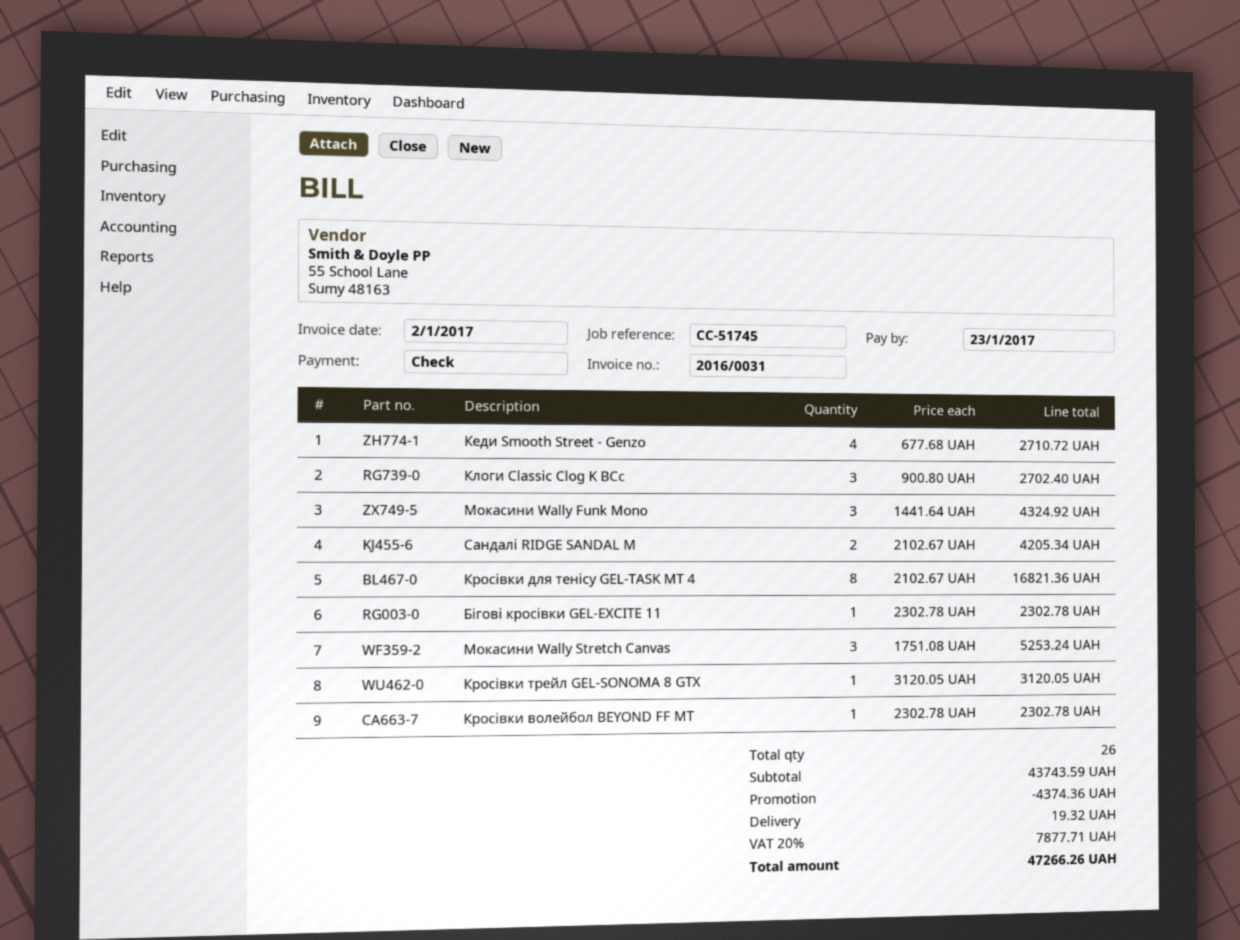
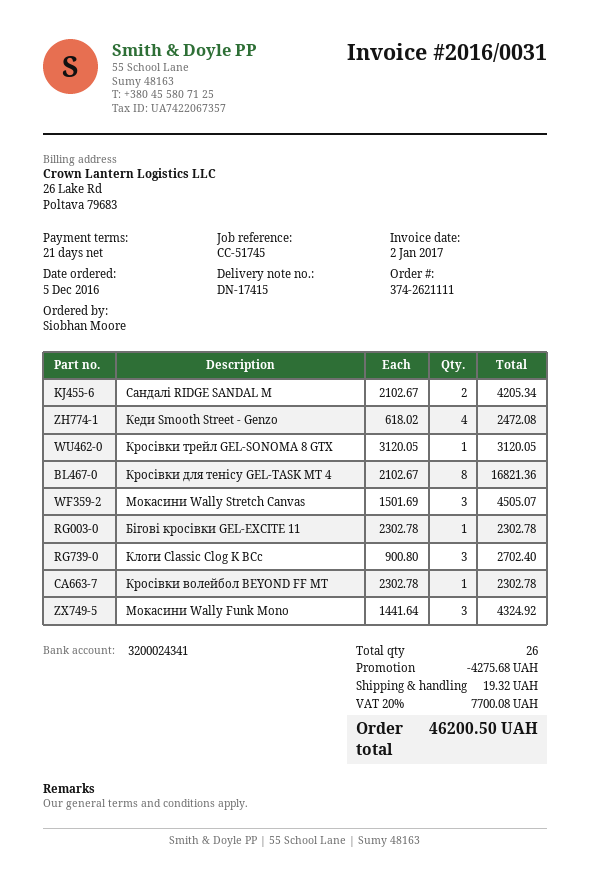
Кеди Smooth Street - Genzo: 4 x 677.68 = 2710.72 -> 4 x 618.02 = 2472.08
Мокасини Wally Stretch Canvas: 3 x 1751.08 = 5253.24 -> 3 x 1501.69 = 4505.07
discount: 4374.36 -> 4275.68
tax: 20% = 7877.71 -> 20% = 7700.08
total: 47266.26 -> 46200.50

